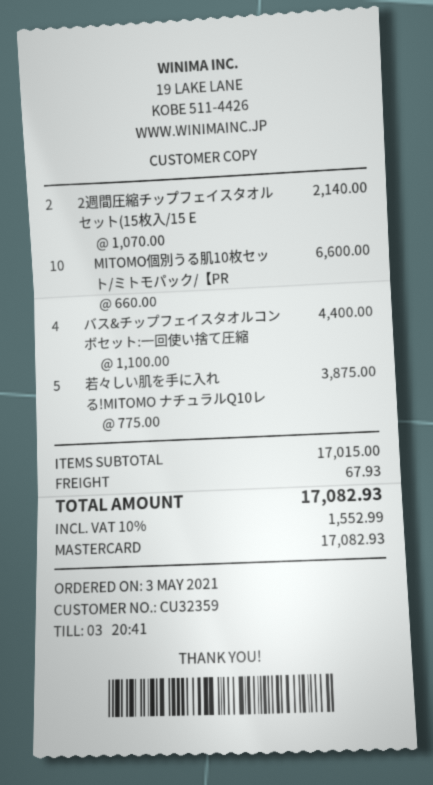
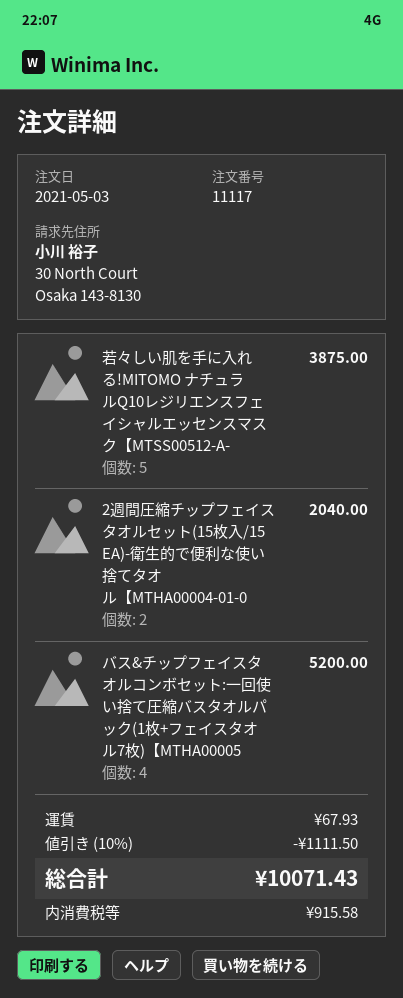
2週間圧縮チップフェイスタオルセット(15枚入/15 E: 2 for 2140.00 -> 2 for 2040.00
MITOMO個別うる肌10枚セット/ミトモパック/【PR: 10 for 6600.00 -> none
バス&チップフェイスタオルコンボセット:一回使い捨て圧縮: 4 for 4400.00 -> 4 for 5200.00
discount: none -> 10% = 1111.50
tax: 1552.99 -> 915.58
total: 17082.93 -> 10071.43

